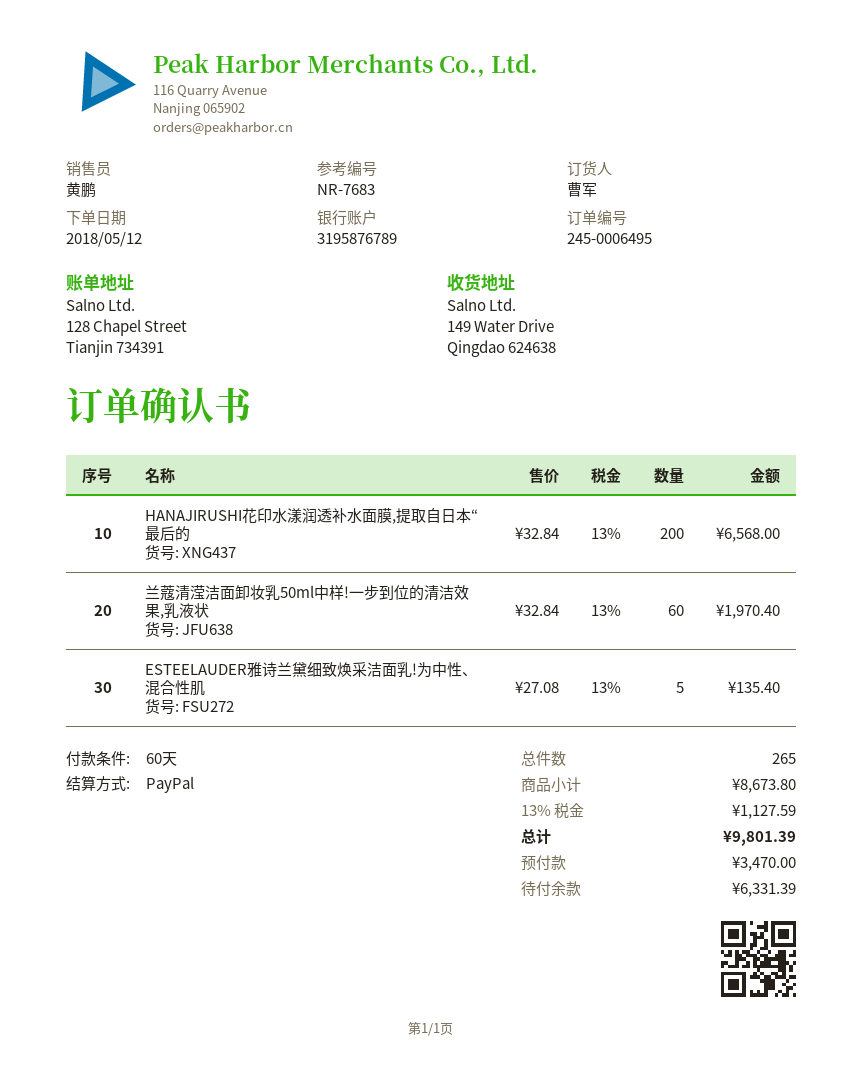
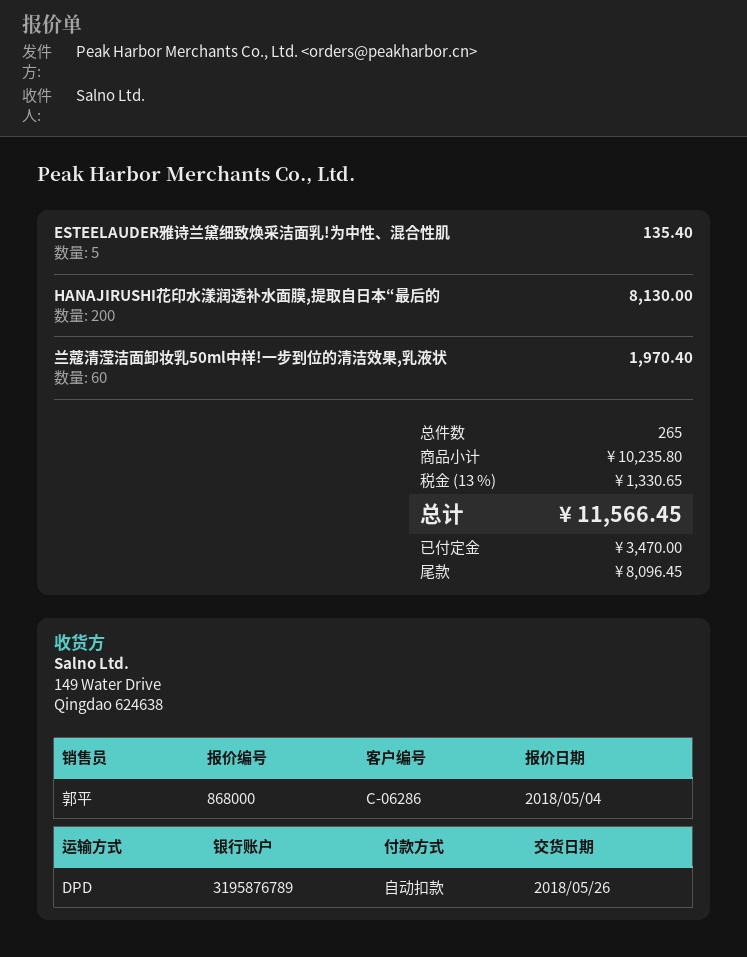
sales rep: 黄鹏 -> 郭平
payment method: PayPal -> direct debit
HANAJIRUSHI花印水漾润透补水面膜,提取自日本“最后的: 200 for 6568.00 -> 200 for 8130.00
subtotal: 8673.80 -> 10235.80
tax: 13% = 1127.59 -> 13% = 1330.65
total: 9801.39 -> 11566.45
balance: 6331.39 -> 8096.45

